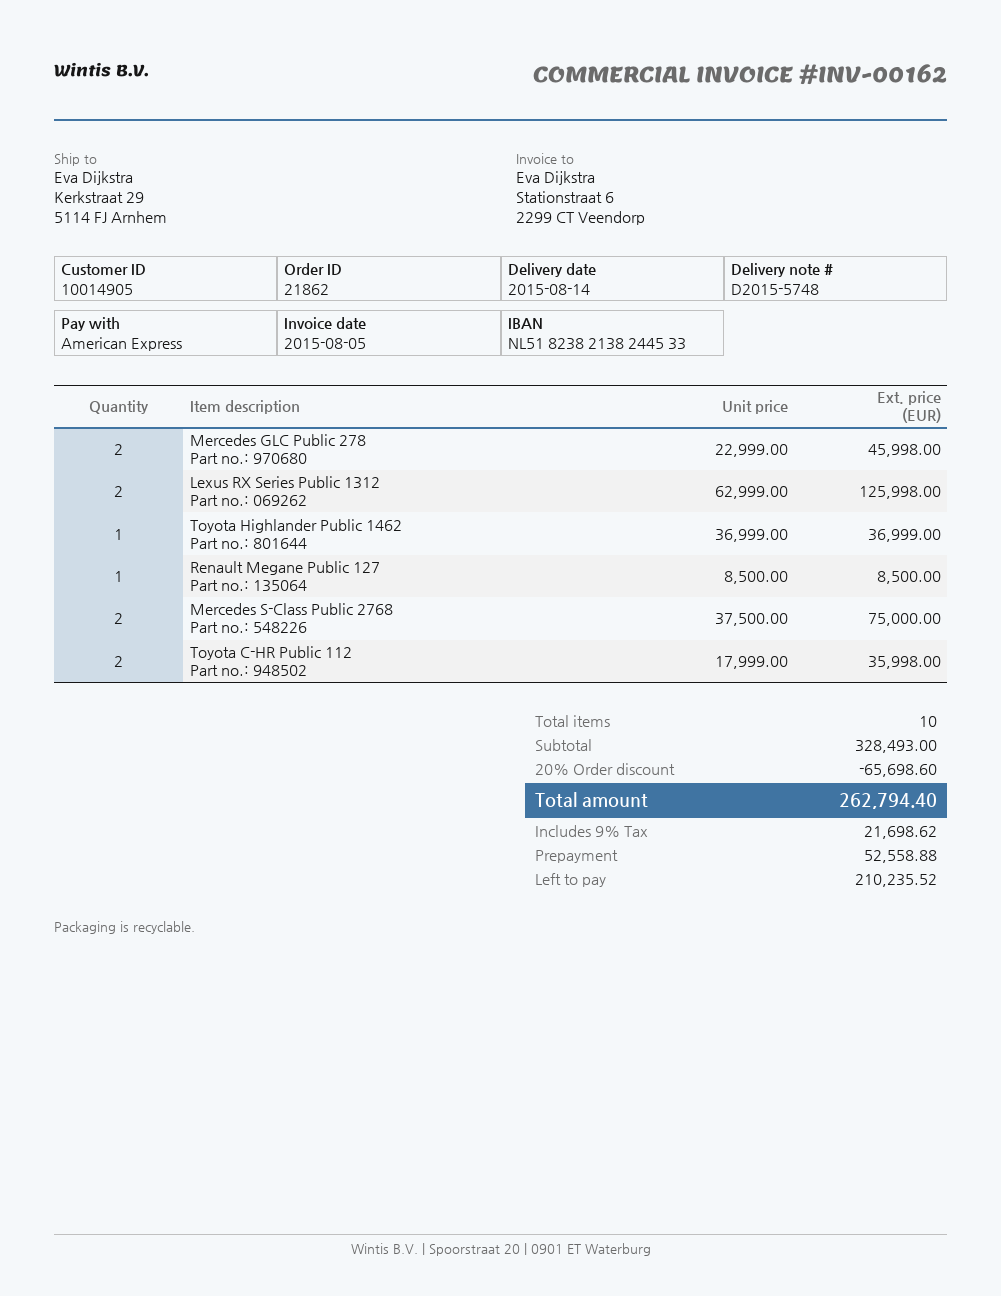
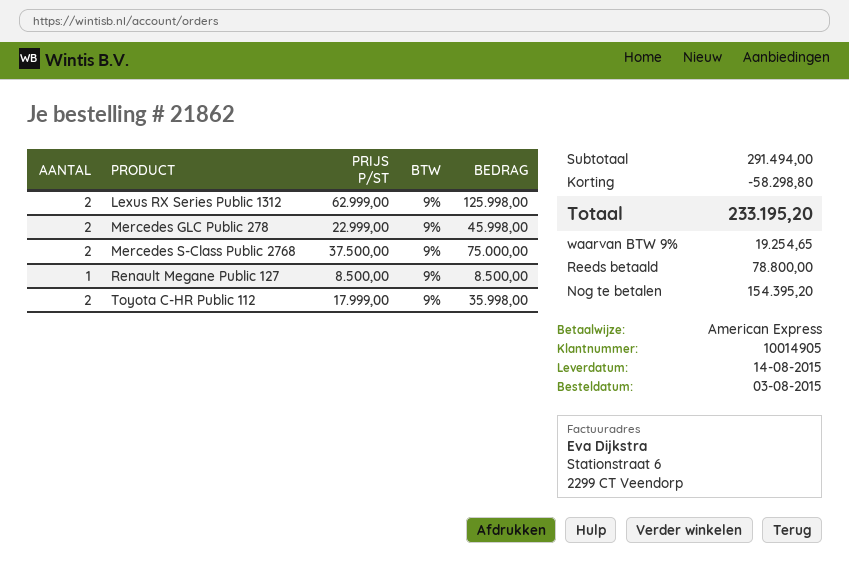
Toyota Highlander Public 1462: 1 x 36999.00 = 36999.00 -> none
subtotal: 328493.00 -> 291494.00
discount: 65698.60 -> 58298.80
tax: 9% = 21698.62 -> 9% = 19254.65
total: 262794.40 -> 233195.20
deposit: 52558.88 -> 78800.00
balance: 210235.52 -> 154395.20

